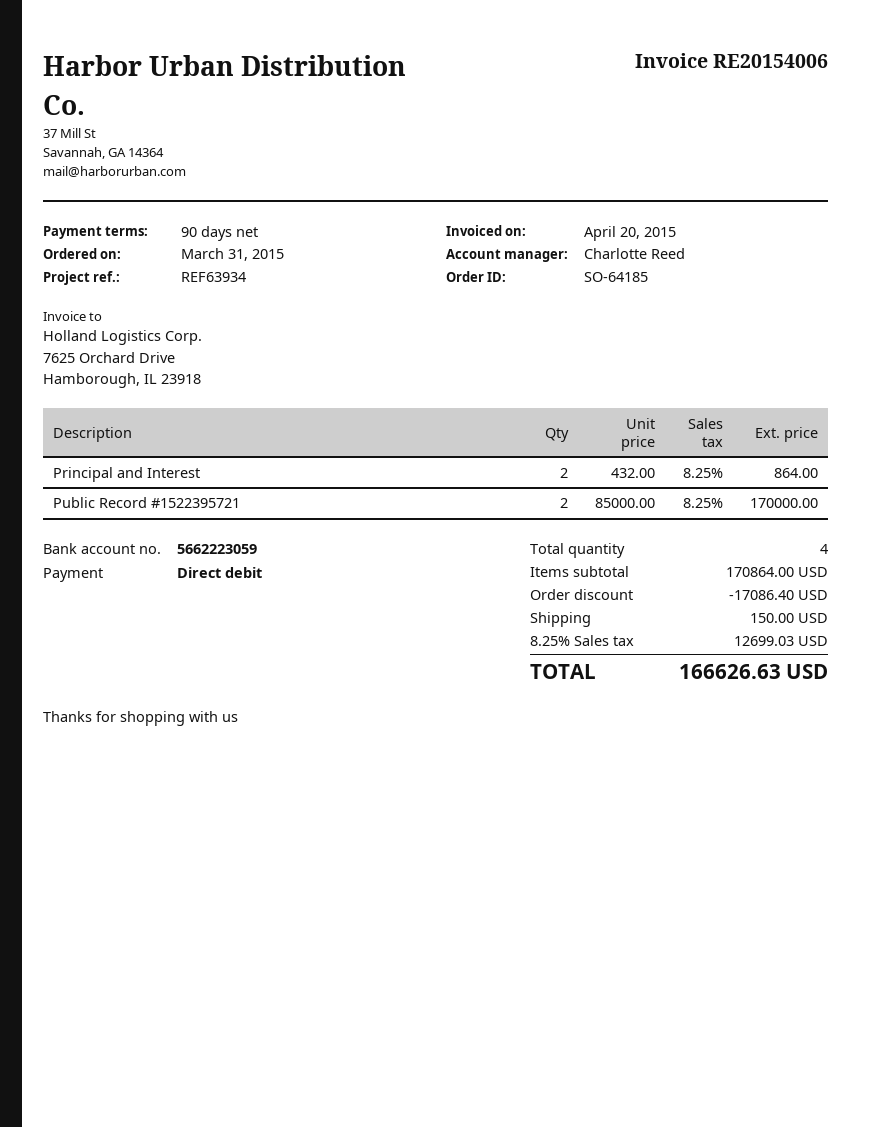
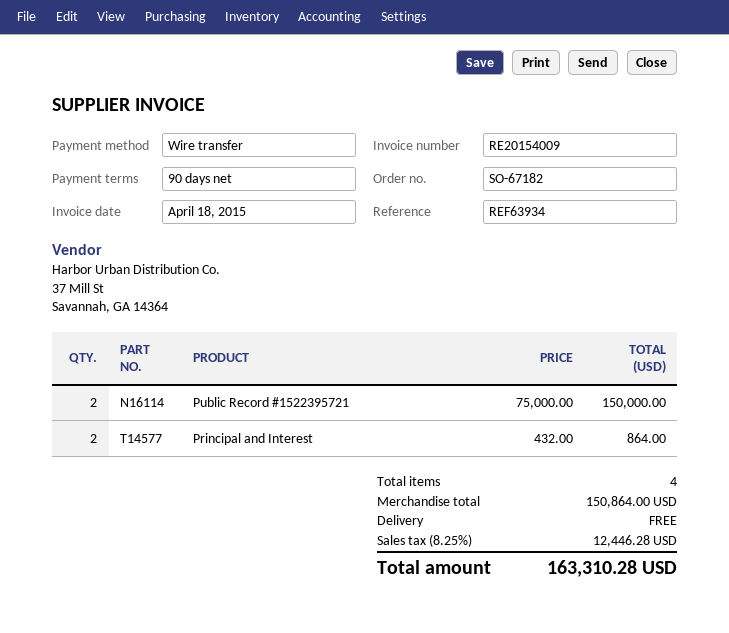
order number: SO-64185 -> SO-67182
invoice number: RE20154006 -> RE20154009
invoice date: 2015-04-20 -> 2015-04-18
payment method: direct debit -> bank transfer
Public Record #1522395721: 2 x 85000.00 = 170000.00 -> 2 x 75000.00 = 150000.00
subtotal: 170864.00 -> 150864.00
discount: 17086.40 -> none
shipping: 150.00 -> 0.00
tax: 8.25% = 12699.03 -> 8.25% = 12446.28
total: 166626.63 -> 163310.28

